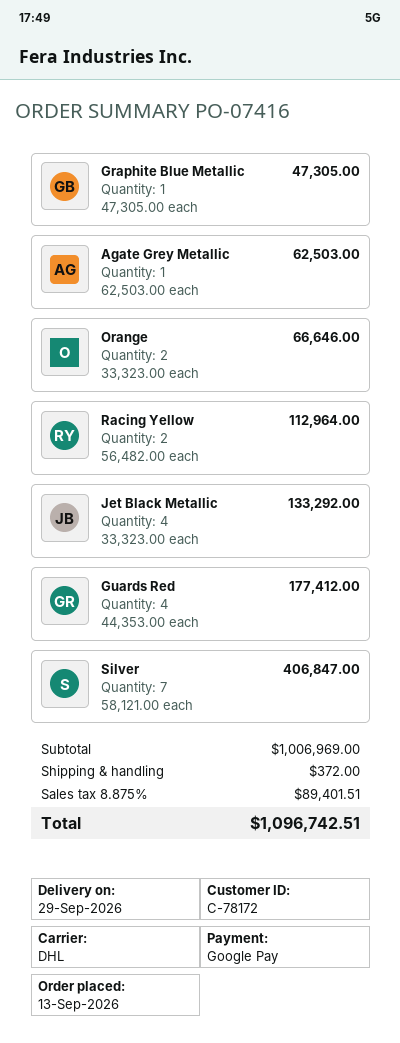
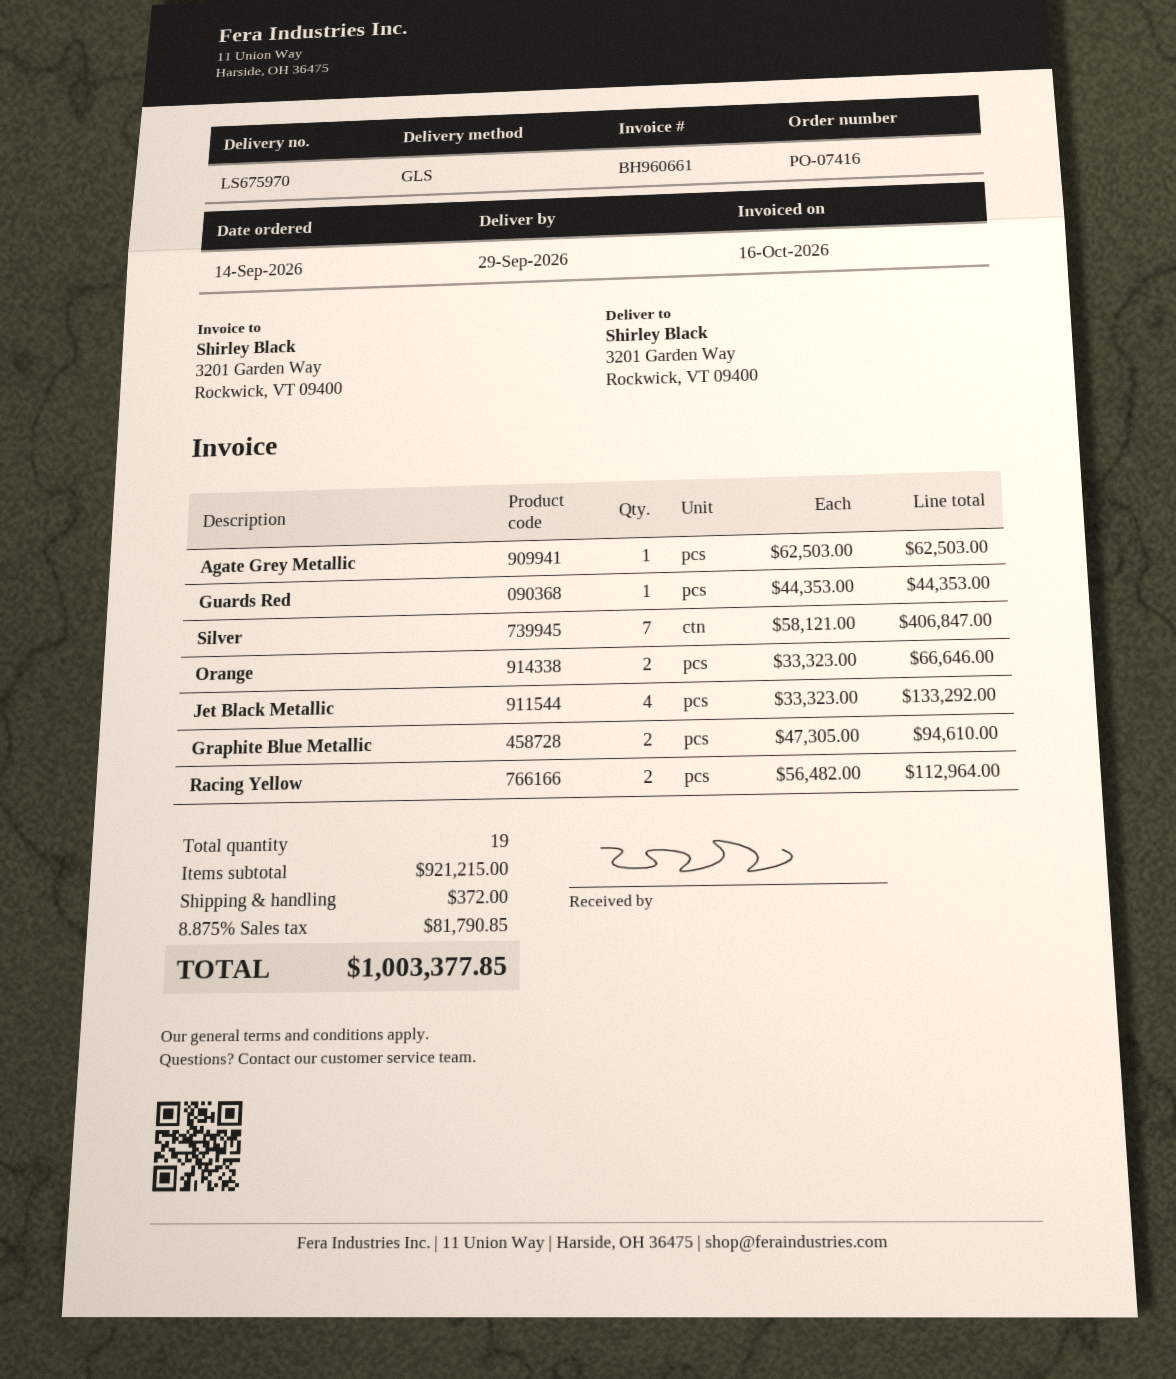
order date: 2026-09-13 -> 2026-09-14
shipping method: DHL -> GLS
Graphite Blue Metallic: 1 x 47305.00 = 47305.00 -> 2 x 47305.00 = 94610.00
Guards Red: 4 x 44353.00 = 177412.00 -> 1 x 44353.00 = 44353.00
subtotal: 1006969.00 -> 921215.00
tax: 8.875% = 89401.51 -> 8.875% = 81790.85
total: 1096742.51 -> 1003377.85

